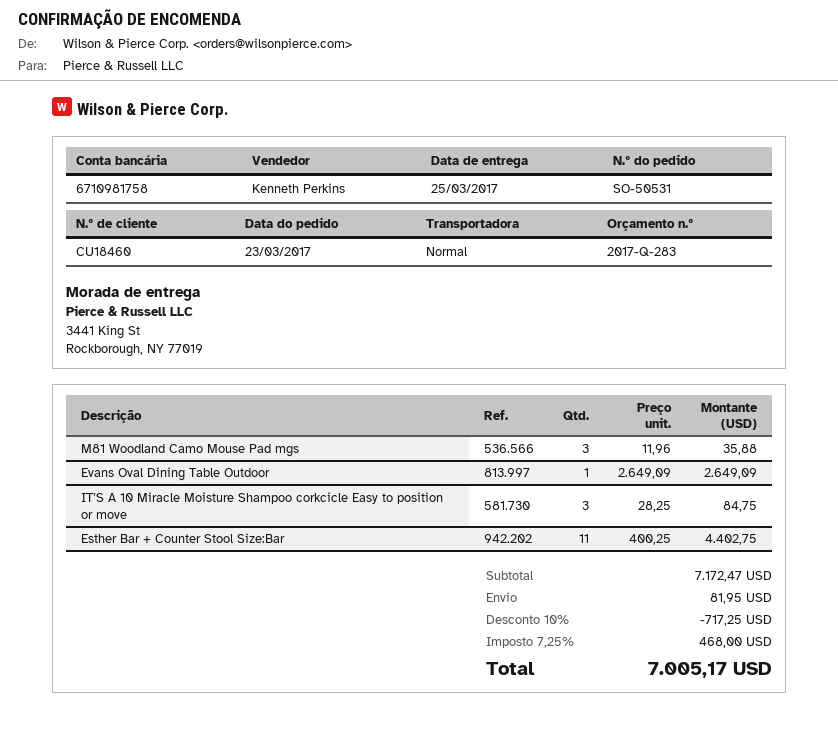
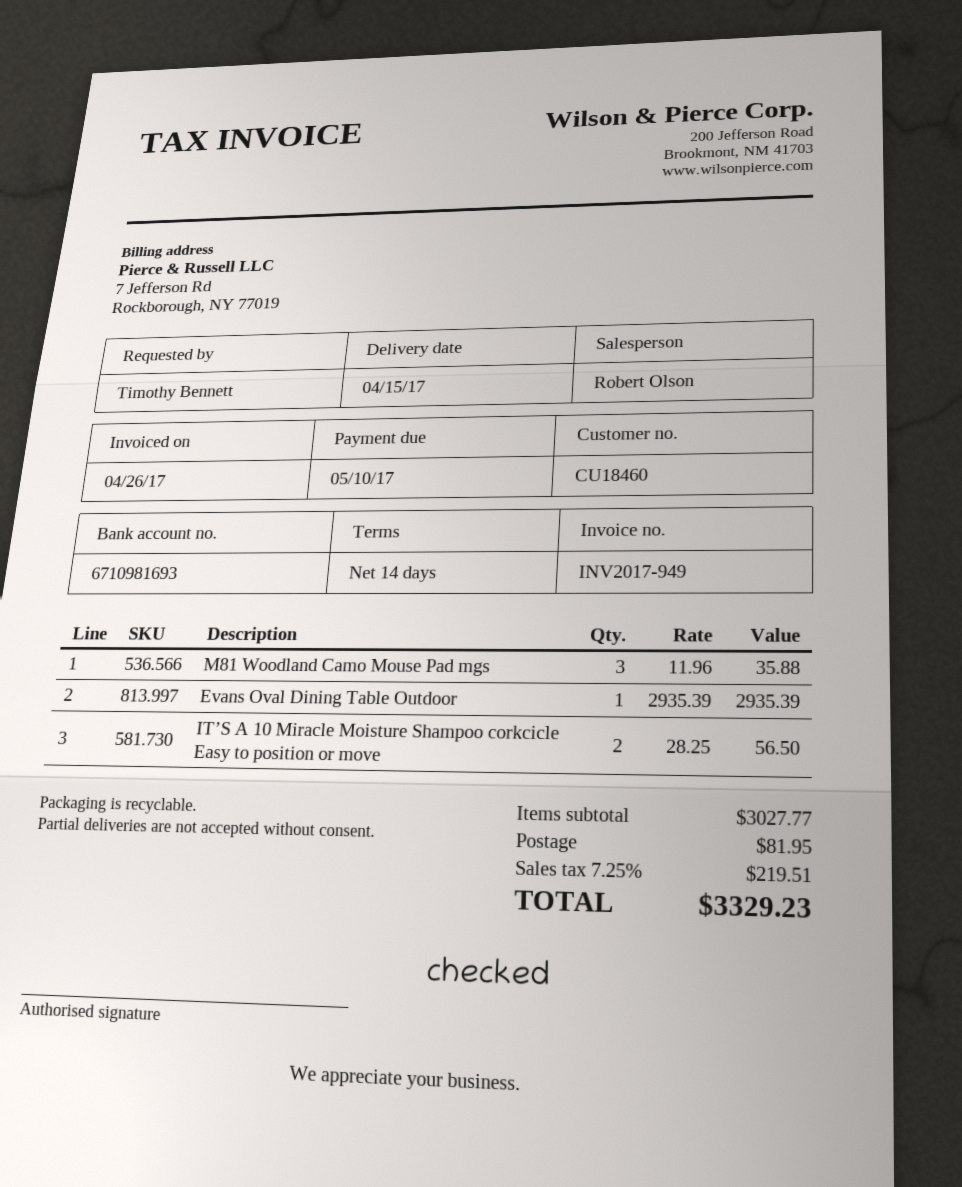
delivery date: 2017-03-25 -> 2017-04-15
sales rep: Kenneth Perkins -> Robert Olson
bank account: 6710981758 -> 6710981693
Evans Oval Dining Table Outdoor: 1 x 2649.09 = 2649.09 -> 1 x 2935.39 = 2935.39
IT’S A 10 Miracle Moisture Shampoo corkcicle Easy to position or move: 3 x 28.25 = 84.75 -> 2 x 28.25 = 56.50
Esther Bar + Counter Stool Size:Bar: 11 x 400.25 = 4402.75 -> none
subtotal: 7172.47 -> 3027.77
discount: 10% = 717.25 -> none
tax: 7.25% = 468.00 -> 7.25% = 219.51
total: 7005.17 -> 3329.23

